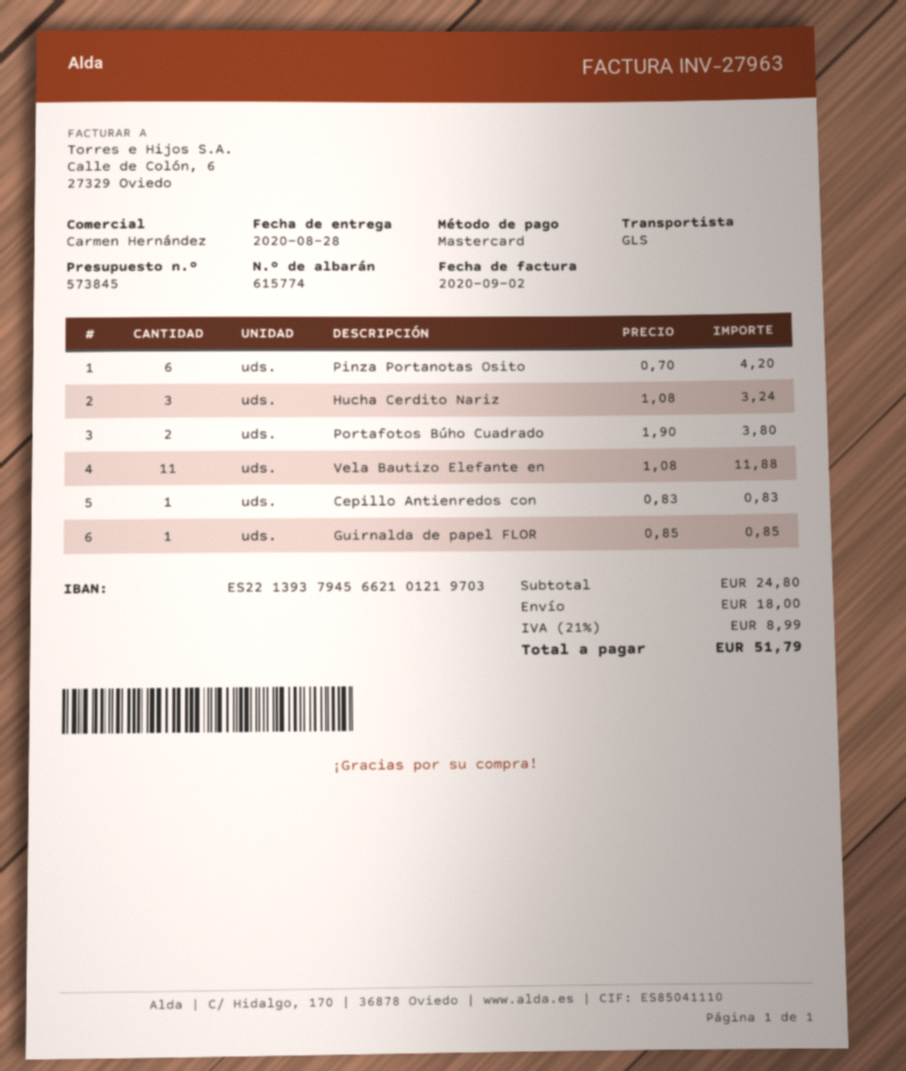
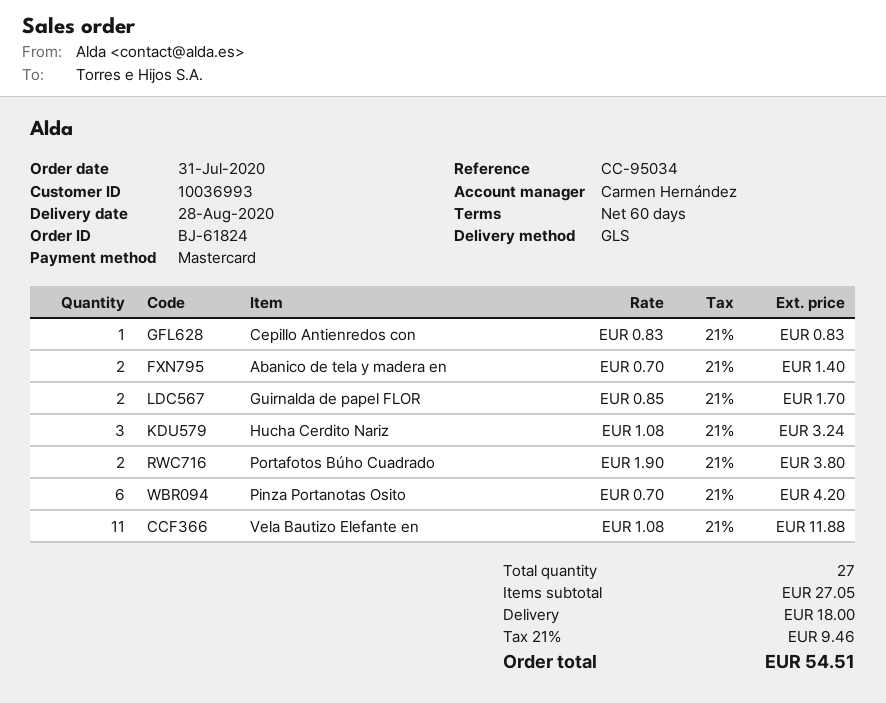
Guirnalda de papel FLOR: 1 x 0.85 = 0.85 -> 2 x 0.85 = 1.70
Abanico de tela y madera en: none -> 2 x 0.70 = 1.40
subtotal: 24.80 -> 27.05
tax: 21% = 8.99 -> 21% = 9.46
total: 51.79 -> 54.51

